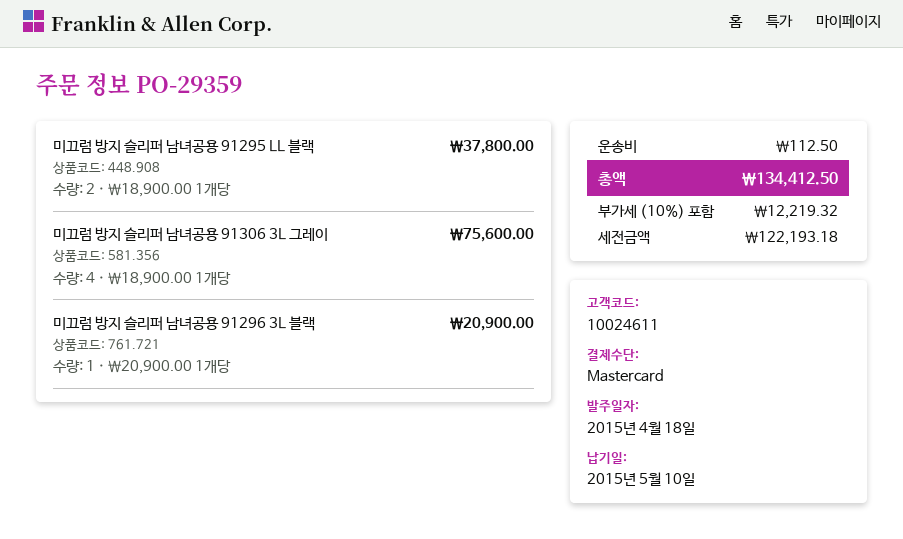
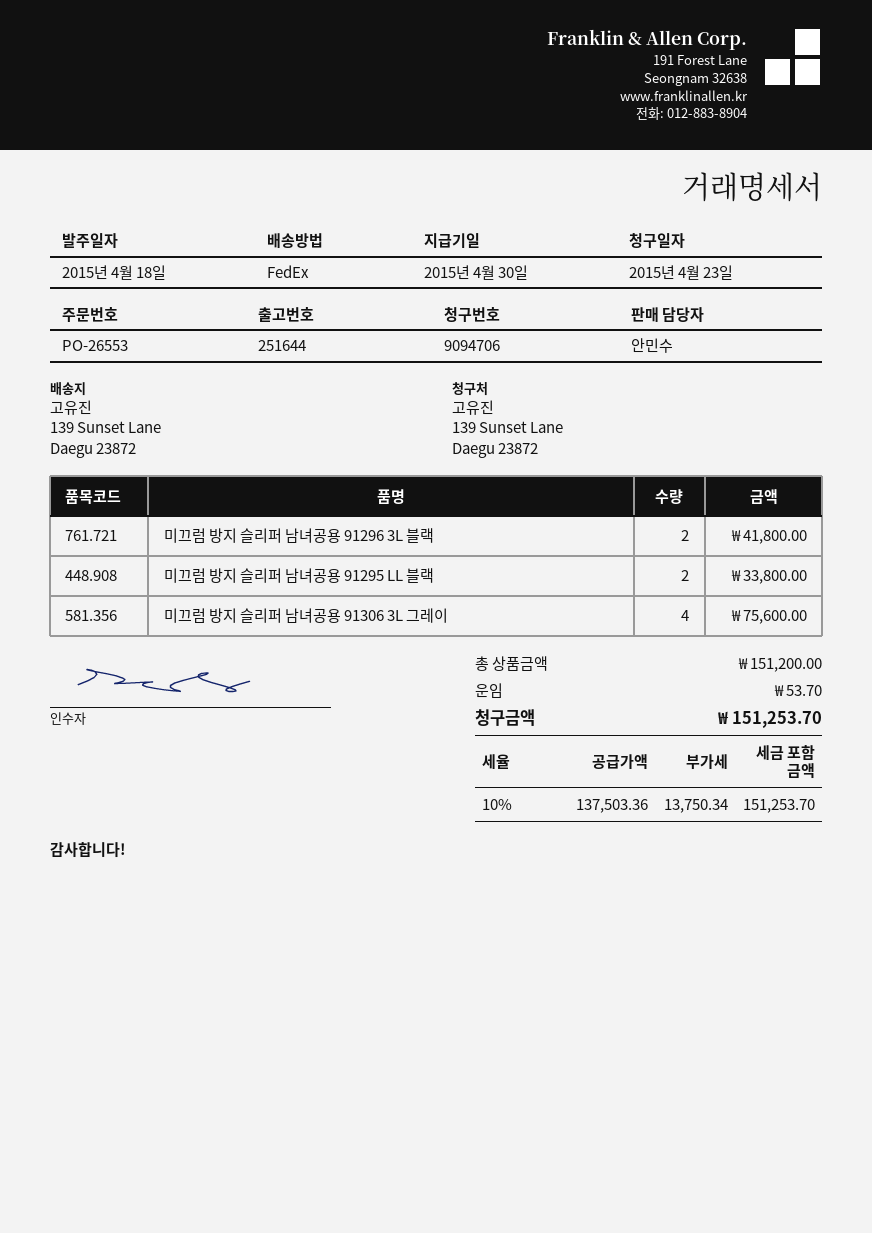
order number: PO-29359 -> PO-26553
미끄럼 방지 슬리퍼 남녀공용 91295 LL 블랙: 2 for 37800.00 -> 2 for 33800.00
미끄럼 방지 슬리퍼 남녀공용 91296 3L 블랙: 1 for 20900.00 -> 2 for 41800.00
shipping: 112.50 -> 53.70
net: 122193.18 -> 137503.36
tax: 10% = 12219.32 -> 10% = 13750.34
total: 134412.50 -> 151253.70

